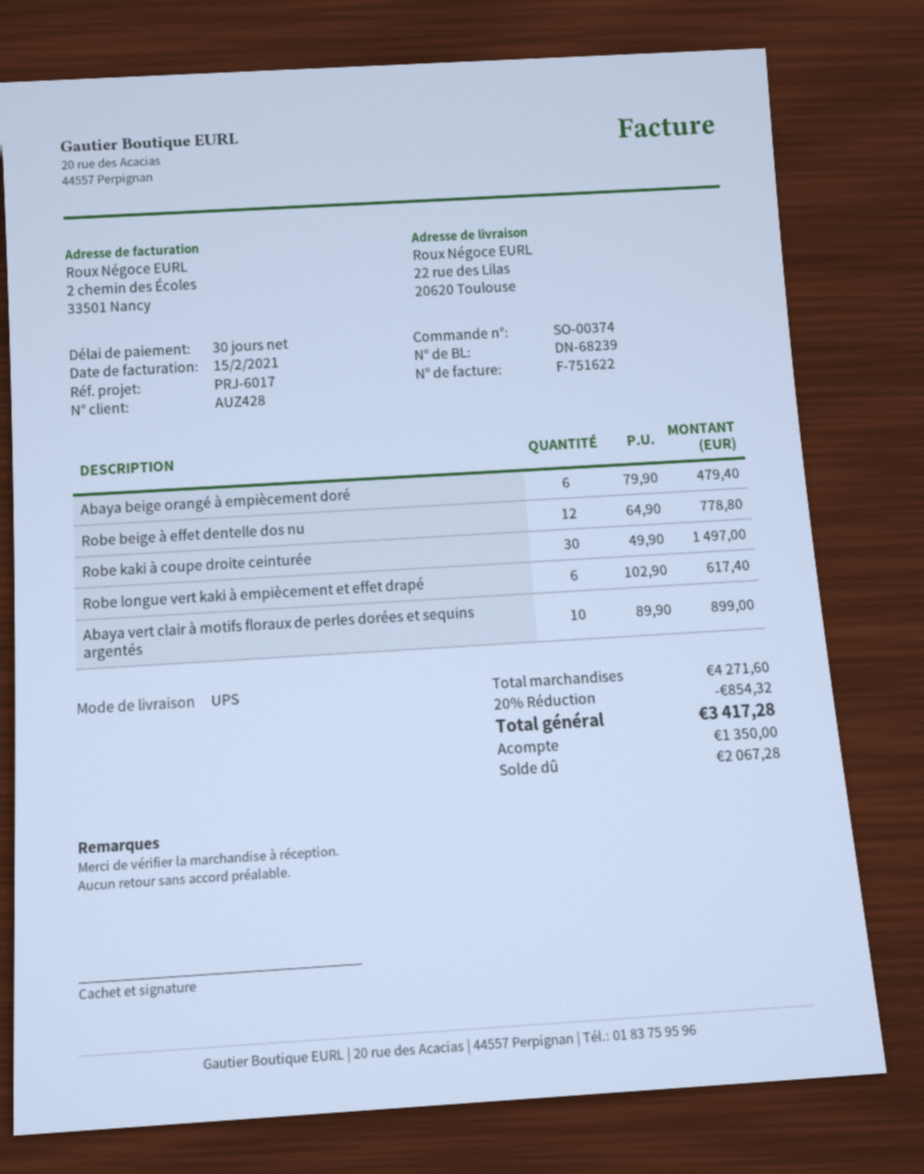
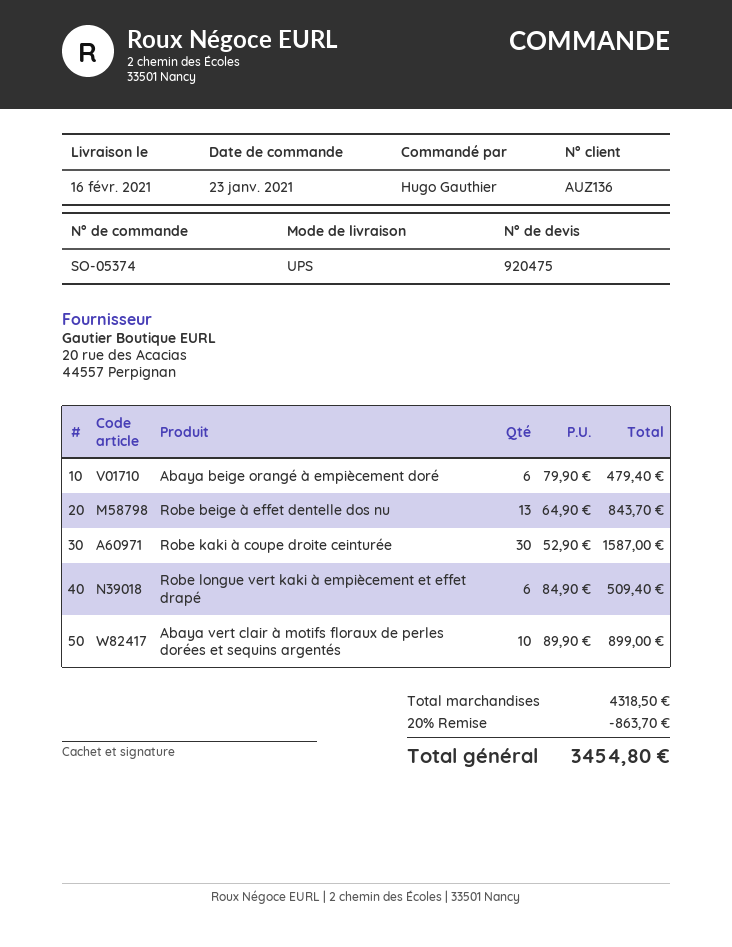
order number: SO-00374 -> SO-05374
customer number: AUZ428 -> AUZ136
Robe beige à effet dentelle dos nu: 12 x 64.90 = 778.80 -> 13 x 64.90 = 843.70
Robe kaki à coupe droite ceinturée: 30 x 49.90 = 1497.00 -> 30 x 52.90 = 1587.00
Robe longue vert kaki à empiècement et effet drapé: 6 x 102.90 = 617.40 -> 6 x 84.90 = 509.40
subtotal: 4271.60 -> 4318.50
discount: 20% = 854.32 -> 20% = 863.70
total: 3417.28 -> 3454.80

